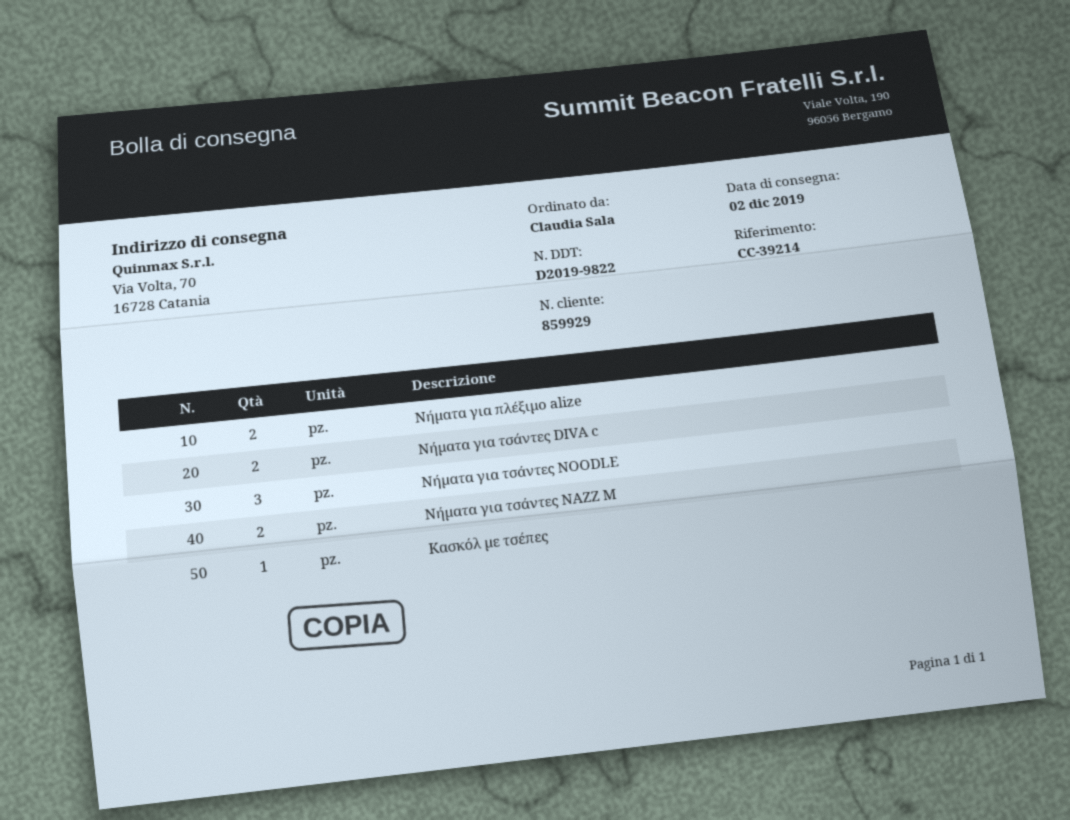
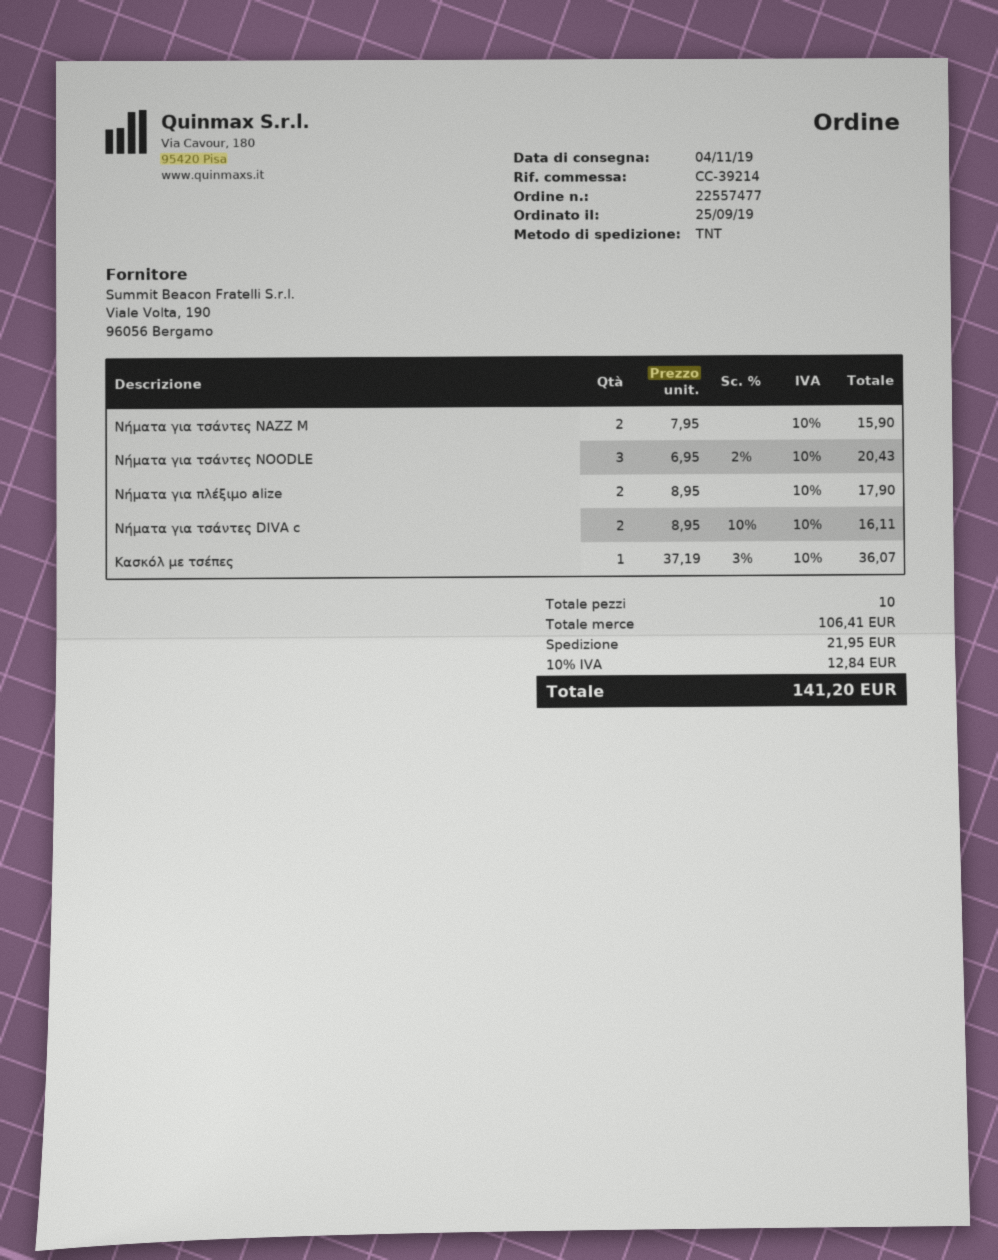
delivery date: 2019-12-02 -> 2019-11-04

